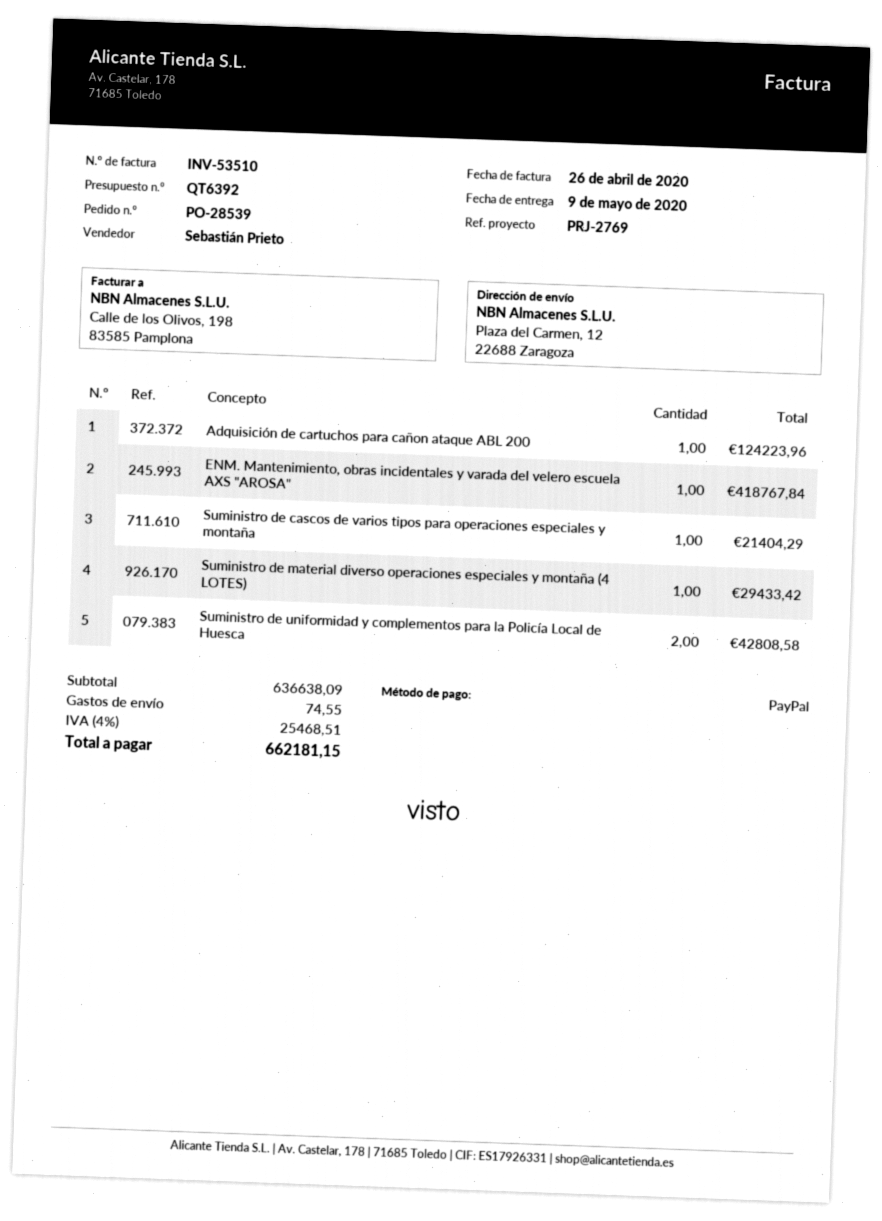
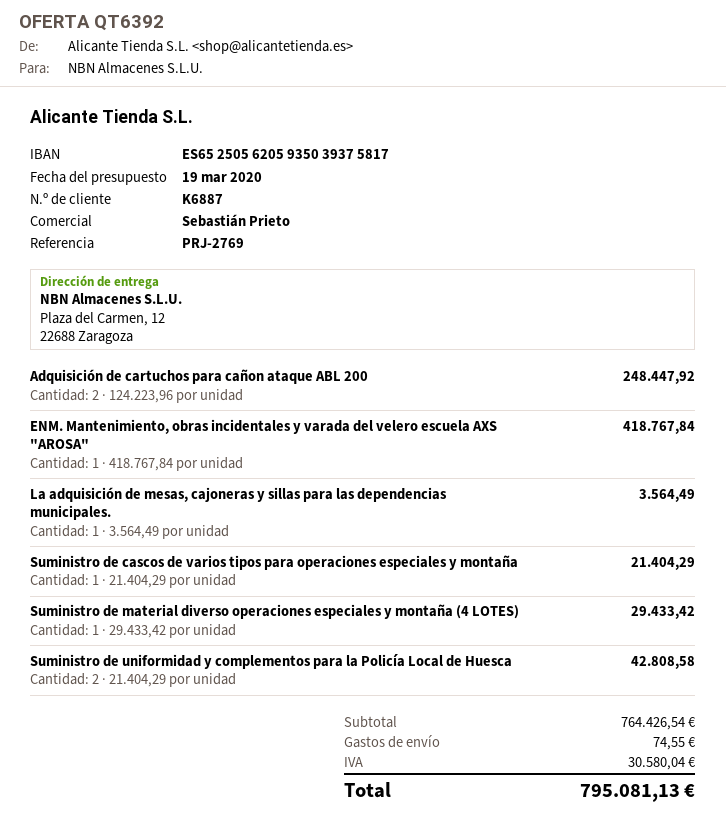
Adquisición de cartuchos para cañon ataque ABL 200: 1 for 124223.96 -> 2 for 248447.92
La adquisición de mesas, cajoneras y sillas para las dependencias municipales.: none -> 1 for 3564.49
subtotal: 636638.09 -> 764426.54
tax: 25468.51 -> 30580.04
total: 662181.15 -> 795081.13

